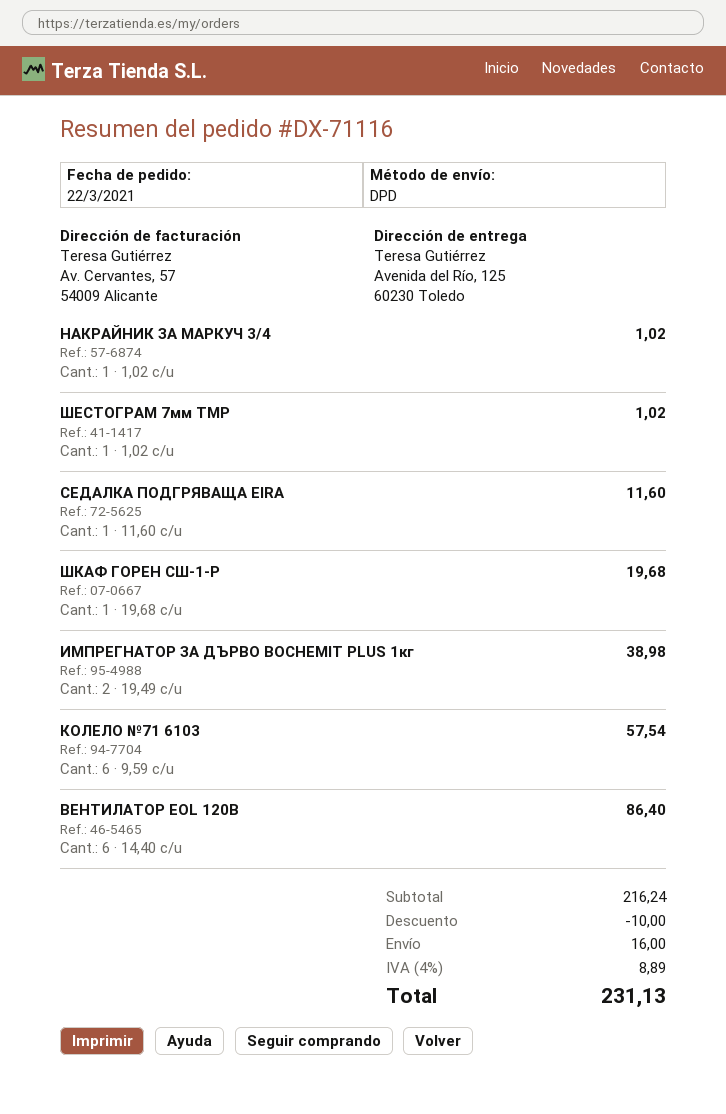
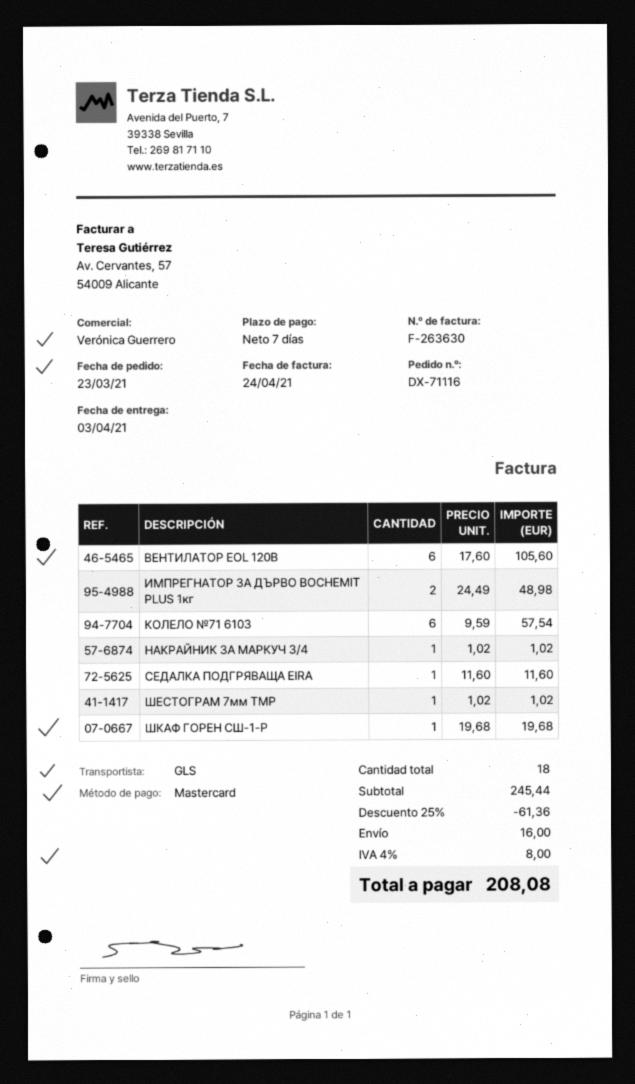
order date: 2021-03-22 -> 2021-03-23
shipping method: DPD -> GLS
ИМПРЕГНАТОР ЗА ДЪРВО BOCHEMIT PLUS 1кг: 2 x 19.49 = 38.98 -> 2 x 24.49 = 48.98
ВЕНТИЛАТОР EOL 120B: 6 x 14.40 = 86.40 -> 6 x 17.60 = 105.60
subtotal: 216.24 -> 245.44
discount: 10.00 -> 61.36
tax: 4% = 8.89 -> 4% = 8.00
total: 231.13 -> 208.08

